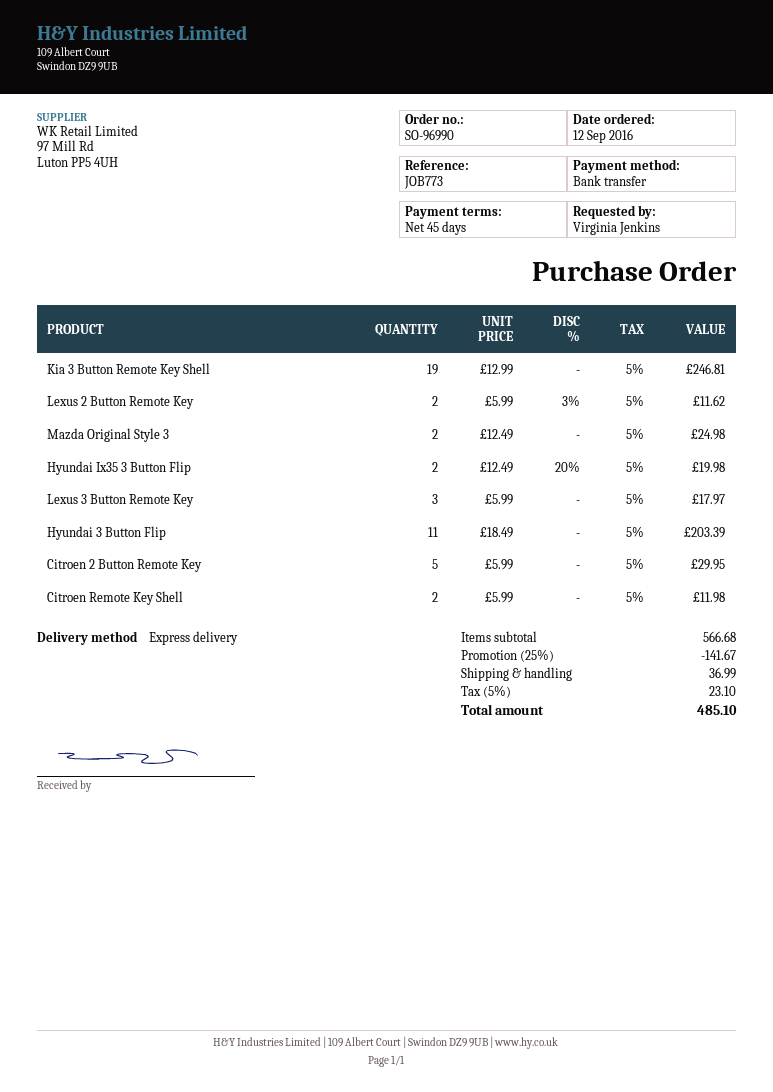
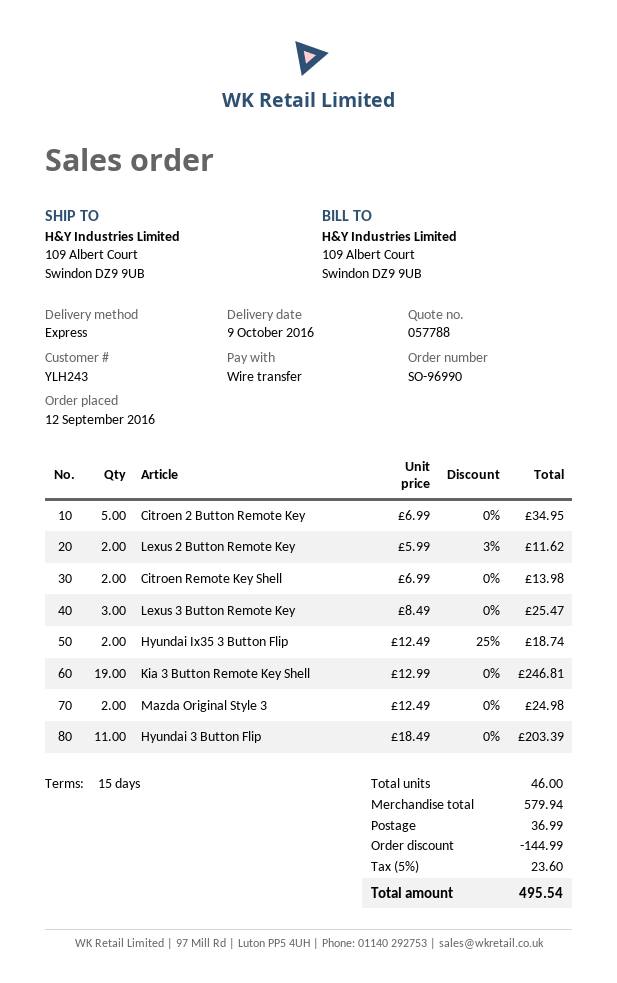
payment terms: 45 days -> 15 days
Hyundai Ix35 3 Button Flip: 2 x 12.49 - 20% = 19.98 -> 2 x 12.49 - 25% = 18.74
Lexus 3 Button Remote Key: 3 x 5.99 = 17.97 -> 3 x 8.49 = 25.47
Citroen 2 Button Remote Key: 5 x 5.99 = 29.95 -> 5 x 6.99 = 34.95
Citroen Remote Key Shell: 2 x 5.99 = 11.98 -> 2 x 6.99 = 13.98
subtotal: 566.68 -> 579.94
discount: 141.67 -> 144.99
tax: 5% = 23.10 -> 5% = 23.60
total: 485.10 -> 495.54

